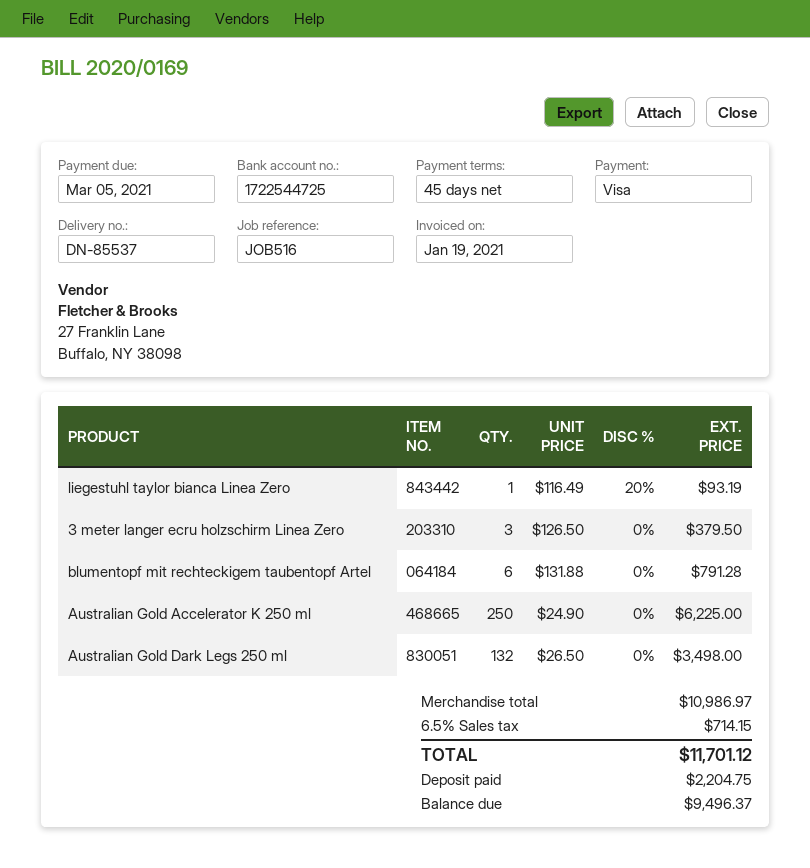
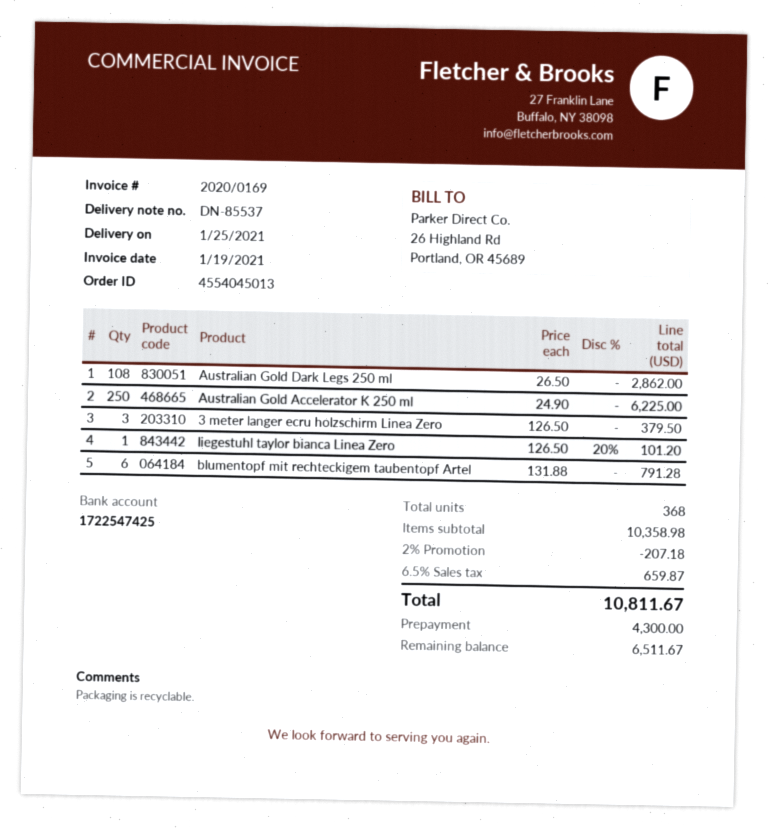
bank account: 1722544725 -> 1722547425
liegestuhl taylor bianca Linea Zero: 1 x 116.49 - 20% = 93.19 -> 1 x 126.50 - 20% = 101.20
Australian Gold Dark Legs 250 ml: 132 x 26.50 = 3498.00 -> 108 x 26.50 = 2862.00
subtotal: 10986.97 -> 10358.98
discount: none -> 2% = 207.18
tax: 6.5% = 714.15 -> 6.5% = 659.87
total: 11701.12 -> 10811.67
deposit: 2204.75 -> 4300.00
balance: 9496.37 -> 6511.67

